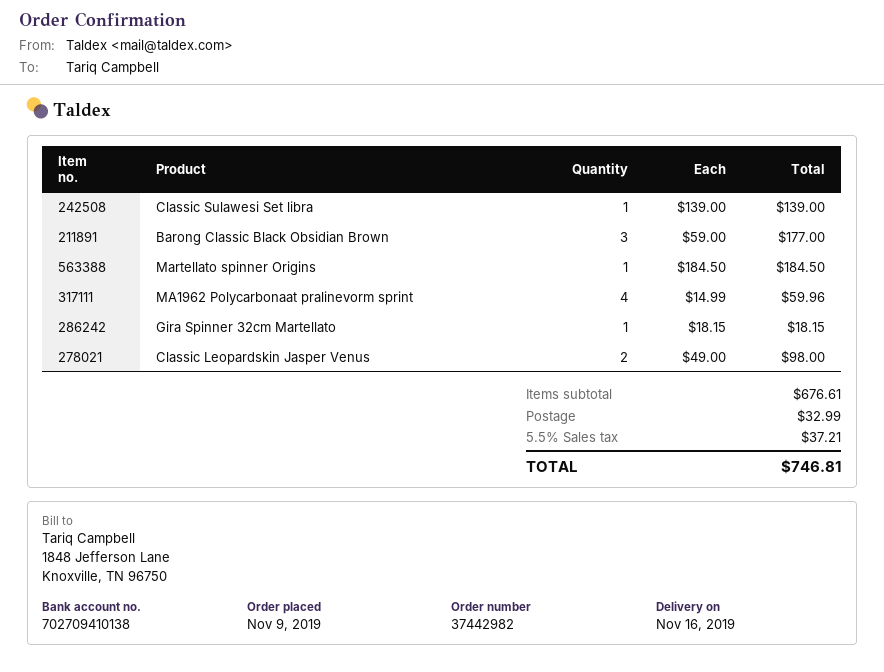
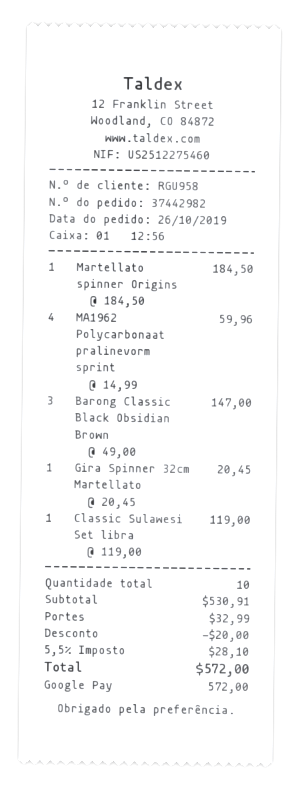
order date: 2019-11-09 -> 2019-10-26
Classic Sulawesi Set libra: 1 x 139.00 = 139.00 -> 1 x 119.00 = 119.00
Barong Classic Black Obsidian Brown: 3 x 59.00 = 177.00 -> 3 x 49.00 = 147.00
Gira Spinner 32cm Martellato: 1 x 18.15 = 18.15 -> 1 x 20.45 = 20.45
Classic Leopardskin Jasper Venus: 2 x 49.00 = 98.00 -> none
subtotal: 676.61 -> 530.91
discount: none -> 20.00
tax: 5.5% = 37.21 -> 5.5% = 28.10
total: 746.81 -> 572.00

